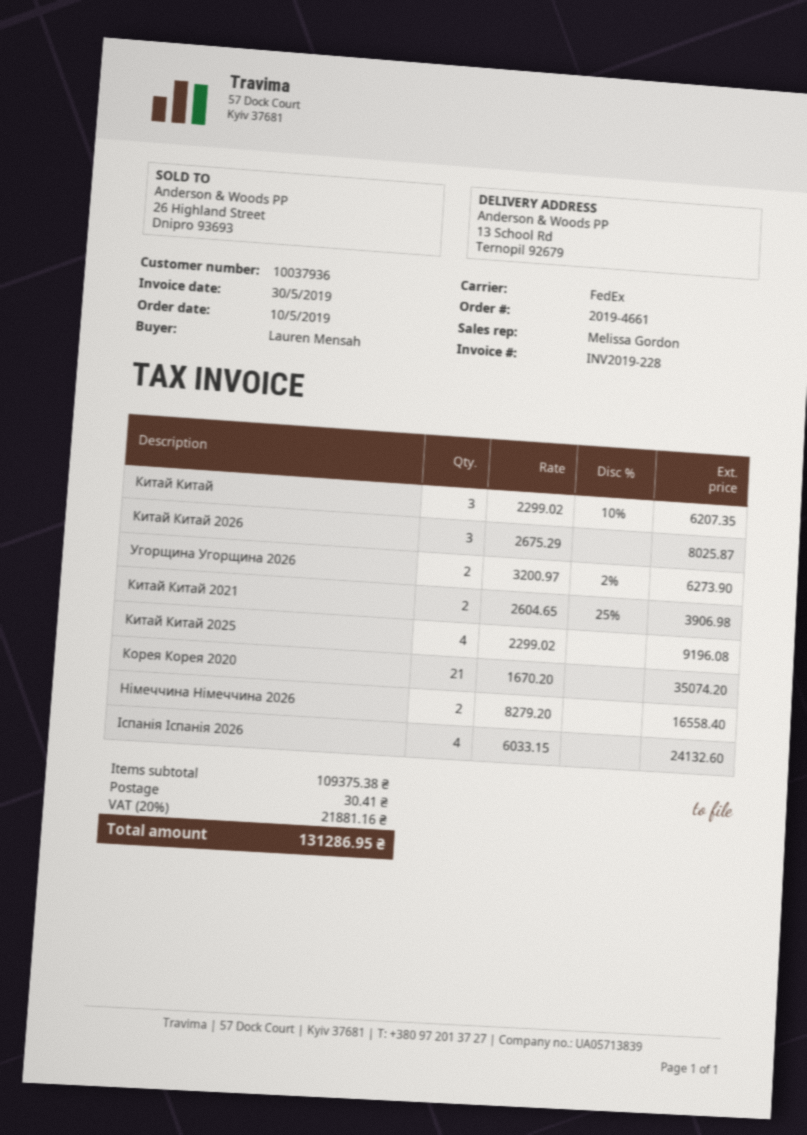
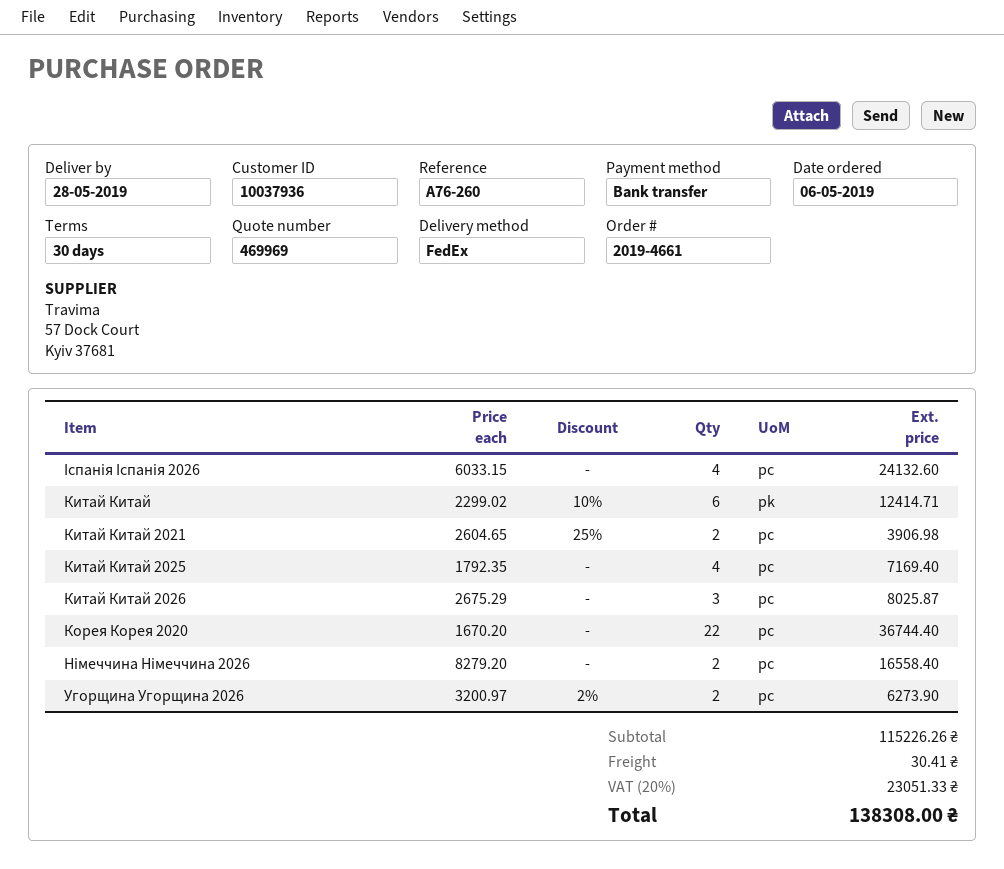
order date: 2019-05-10 -> 2019-05-06
Китай Китай: 3 x 2299.02 - 10% = 6207.35 -> 6 x 2299.02 - 10% = 12414.71
Китай Китай 2025: 4 x 2299.02 = 9196.08 -> 4 x 1792.35 = 7169.40
Корея Корея 2020: 21 x 1670.20 = 35074.20 -> 22 x 1670.20 = 36744.40
subtotal: 109375.38 -> 115226.26
tax: 20% = 21881.16 -> 20% = 23051.33
total: 131286.95 -> 138308.00

